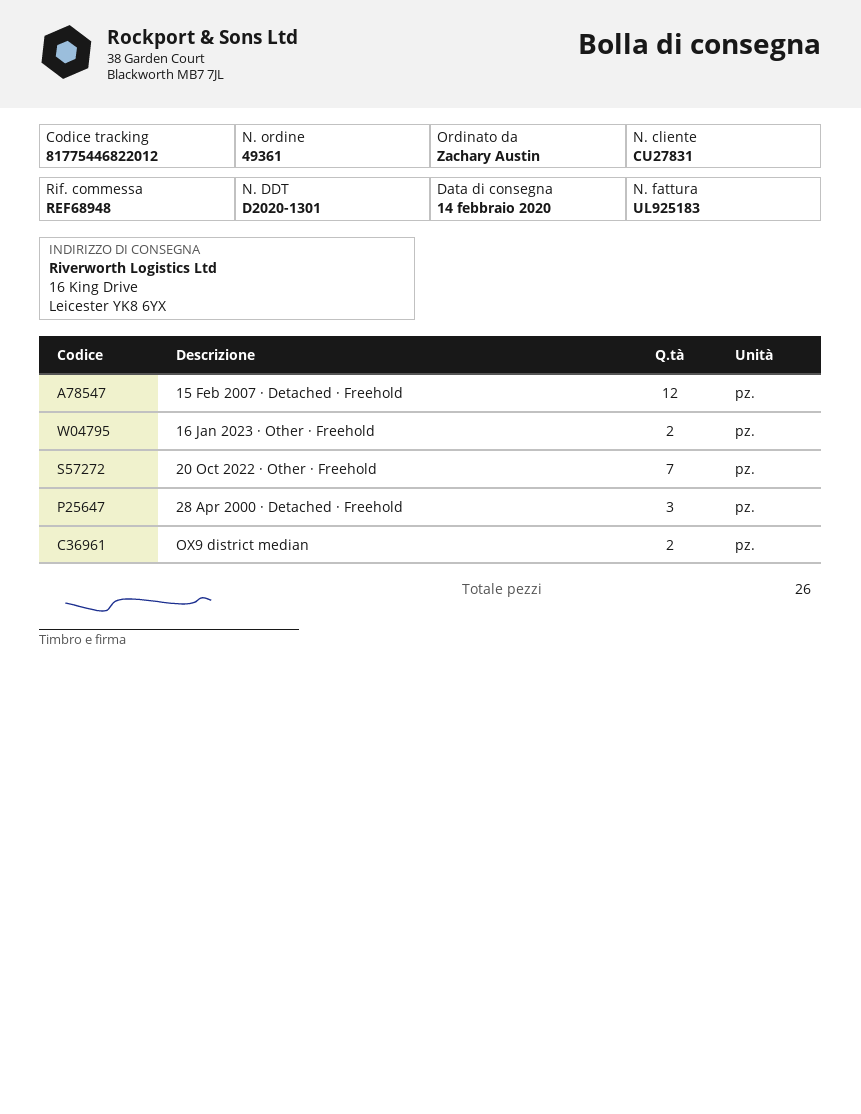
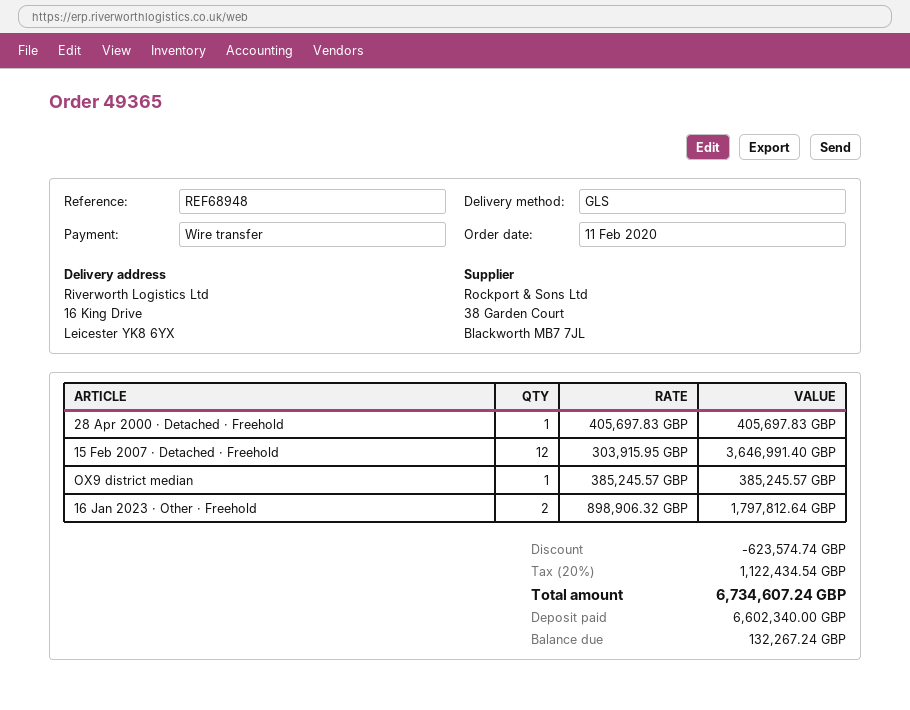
order number: 49361 -> 49365
20 Oct 2022 · Other · Freehold: 7 -> none
28 Apr 2000 · Detached · Freehold: 3 -> 1
OX9 district median: 2 -> 1

